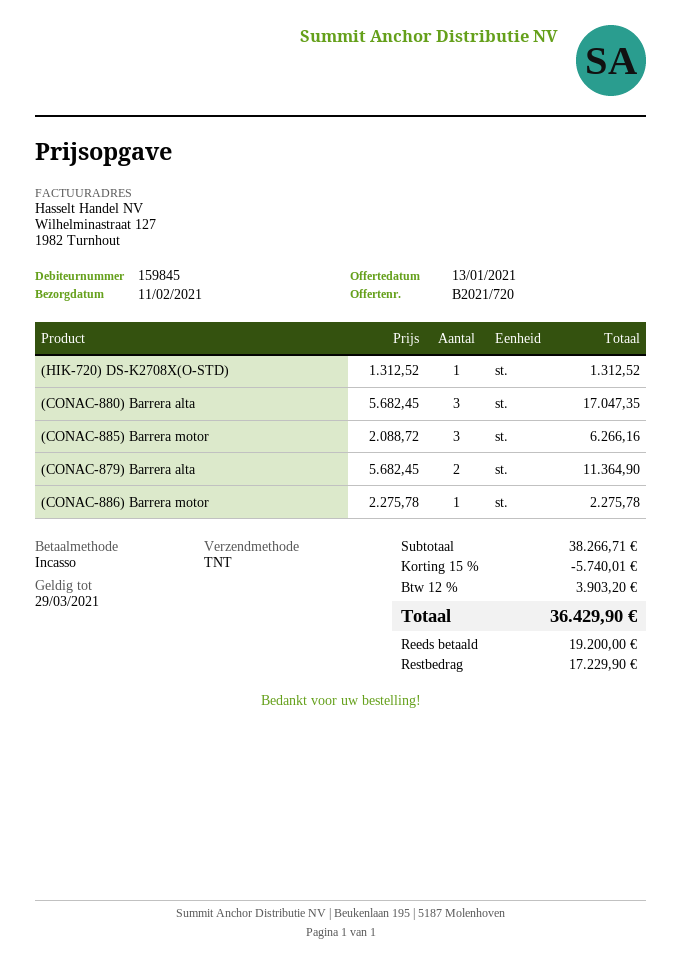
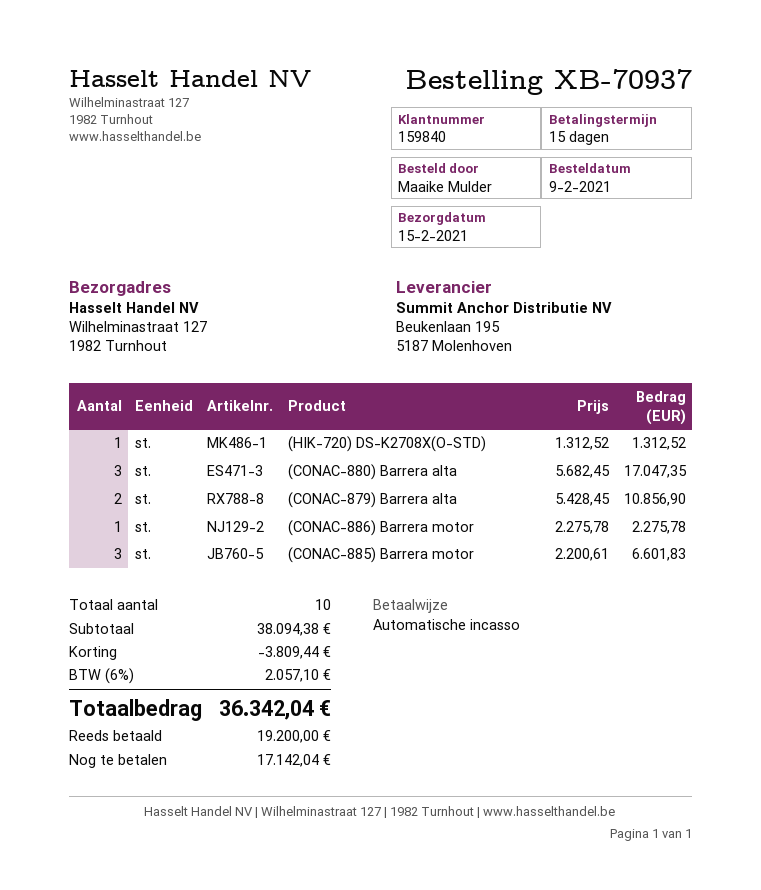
delivery date: 2021-02-11 -> 2021-02-15
customer number: 159845 -> 159840
(CONAC-885) Barrera motor: 3 x 2088.72 = 6266.16 -> 3 x 2200.61 = 6601.83
(CONAC-879) Barrera alta: 2 x 5682.45 = 11364.90 -> 2 x 5428.45 = 10856.90
subtotal: 38266.71 -> 38094.38
discount: 5740.01 -> 3809.44
tax: 12% = 3903.20 -> 6% = 2057.10
total: 36429.90 -> 36342.04
balance: 17229.90 -> 17142.04

